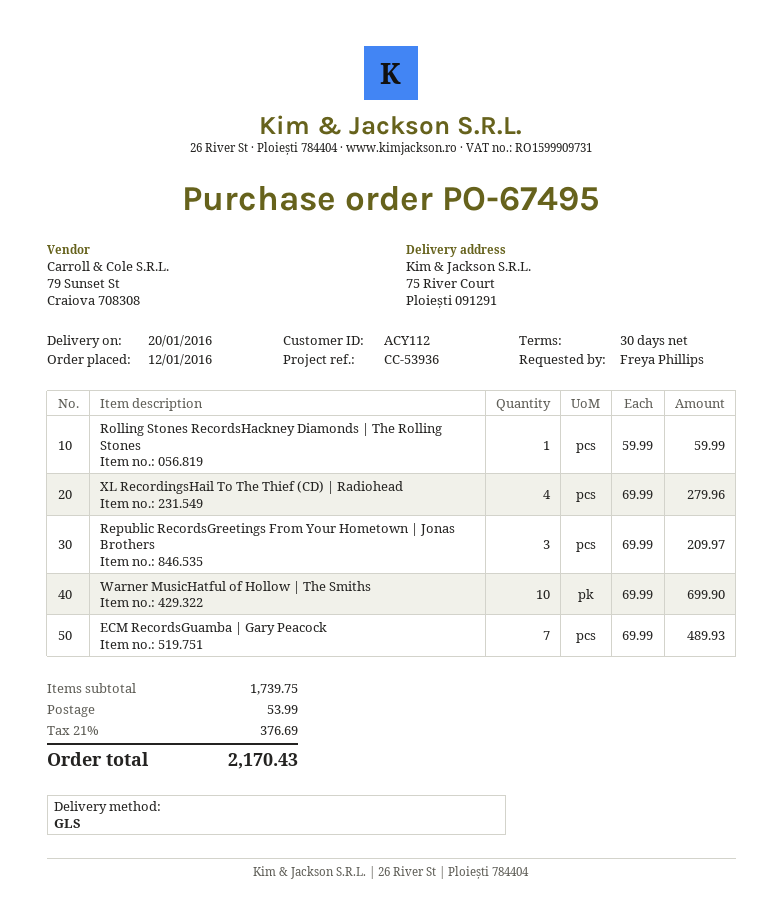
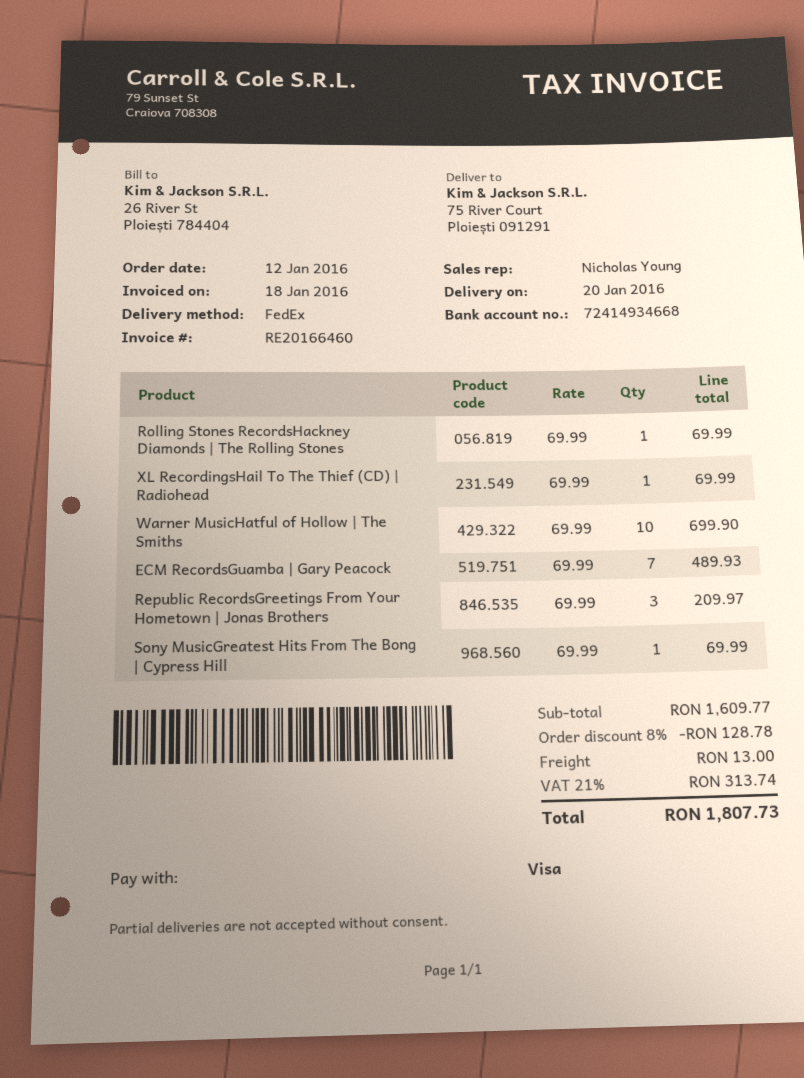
shipping method: GLS -> FedEx
Rolling Stones RecordsHackney Diamonds | The Rolling Stones: 1 x 59.99 = 59.99 -> 1 x 69.99 = 69.99
XL RecordingsHail To The Thief (CD) | Radiohead: 4 x 69.99 = 279.96 -> 1 x 69.99 = 69.99
Sony MusicGreatest Hits From The Bong | Cypress Hill: none -> 1 x 69.99 = 69.99
subtotal: 1739.75 -> 1609.77
discount: none -> 8% = 128.78
shipping: 53.99 -> 13.00
tax: 21% = 376.69 -> 21% = 313.74
total: 2170.43 -> 1807.73

